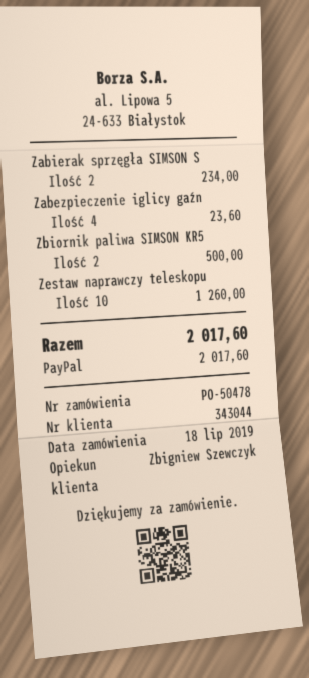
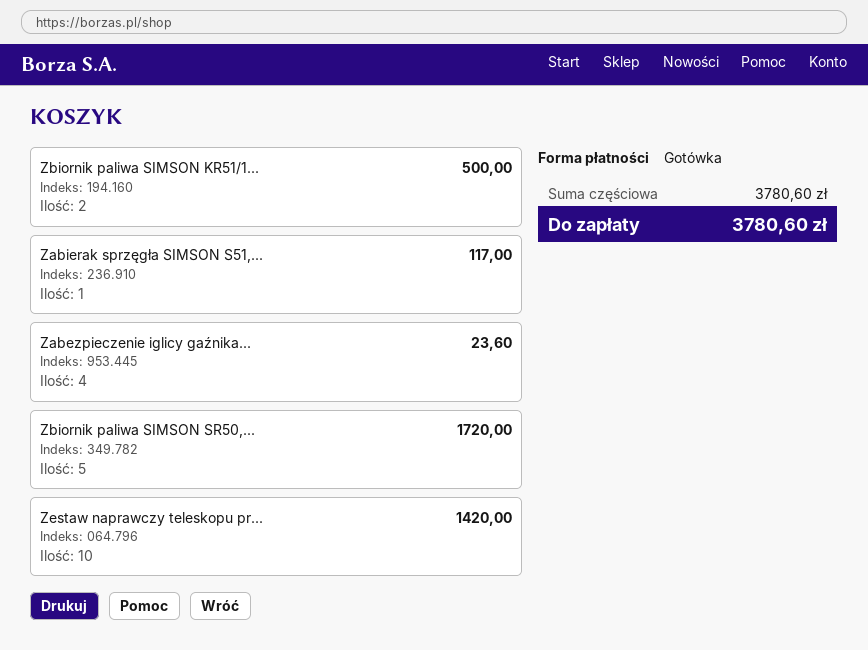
payment method: PayPal -> cash
Zabierak sprzęgła SIMSON S: 2 for 234.00 -> 1 for 117.00
Zestaw naprawczy teleskopu: 10 for 1260.00 -> 10 for 1420.00
Zbiornik paliwa SIMSON SR50,...: none -> 5 for 1720.00
total: 2017.60 -> 3780.60

